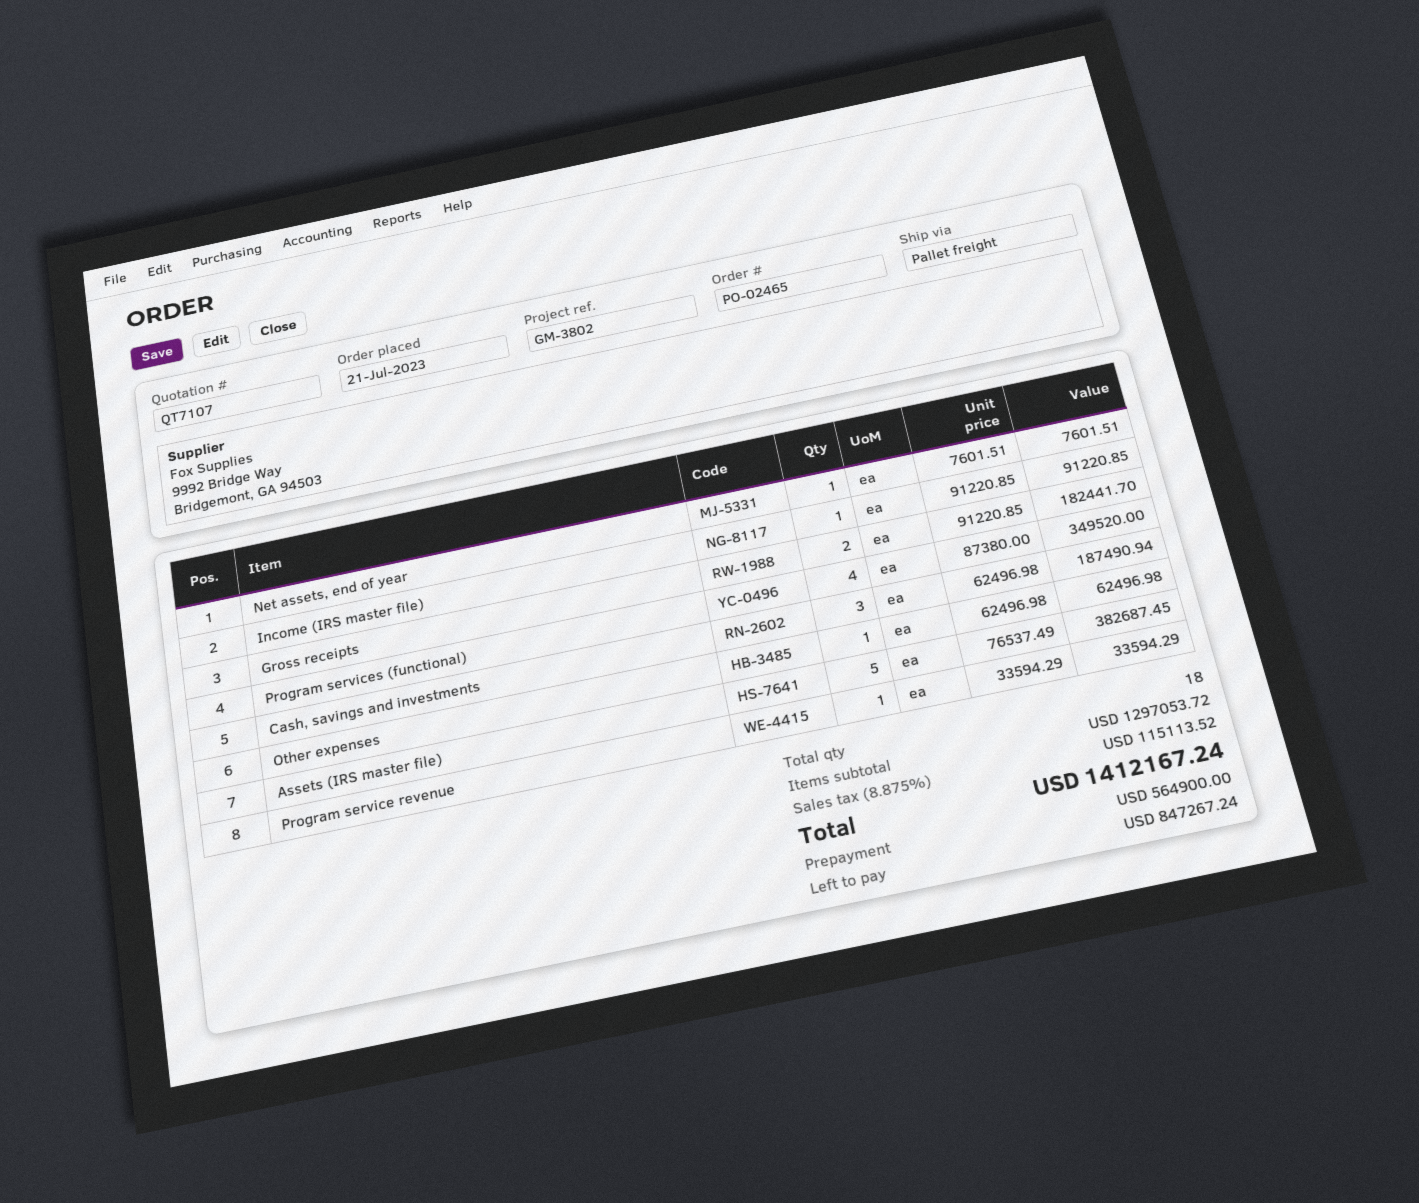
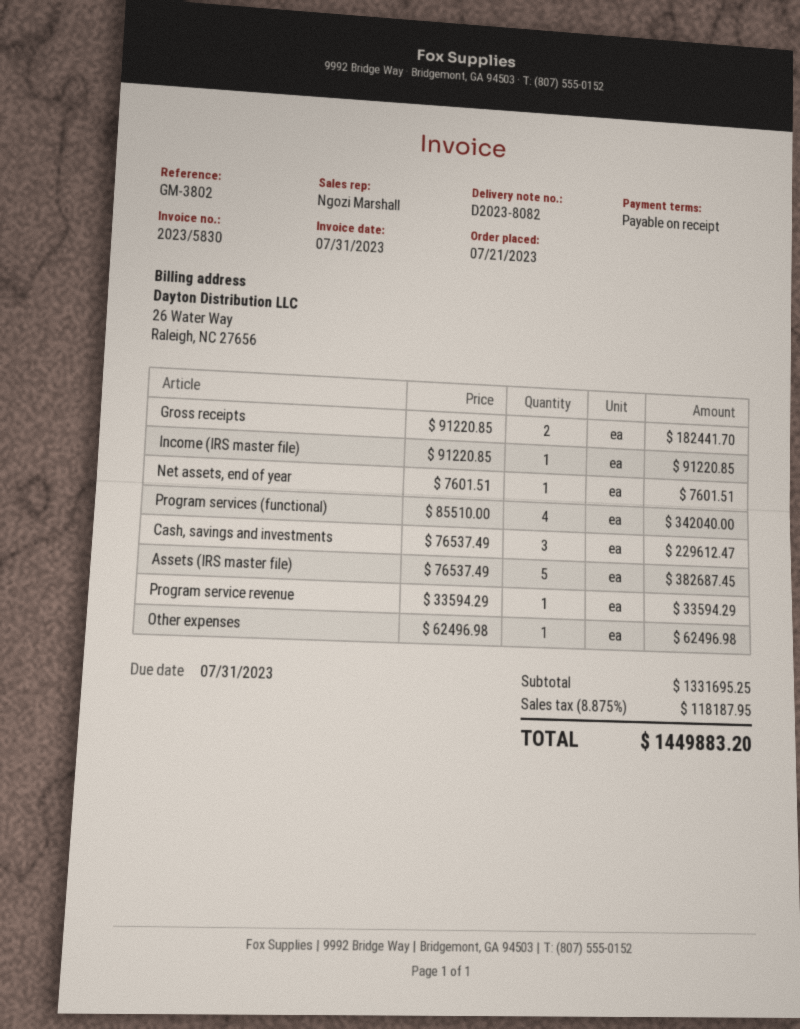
Program services (functional): 4 x 87380.00 = 349520.00 -> 4 x 85510.00 = 342040.00
Cash, savings and investments: 3 x 62496.98 = 187490.94 -> 3 x 76537.49 = 229612.47
subtotal: 1297053.72 -> 1331695.25
tax: 8.875% = 115113.52 -> 8.875% = 118187.95
total: 1412167.24 -> 1449883.20

